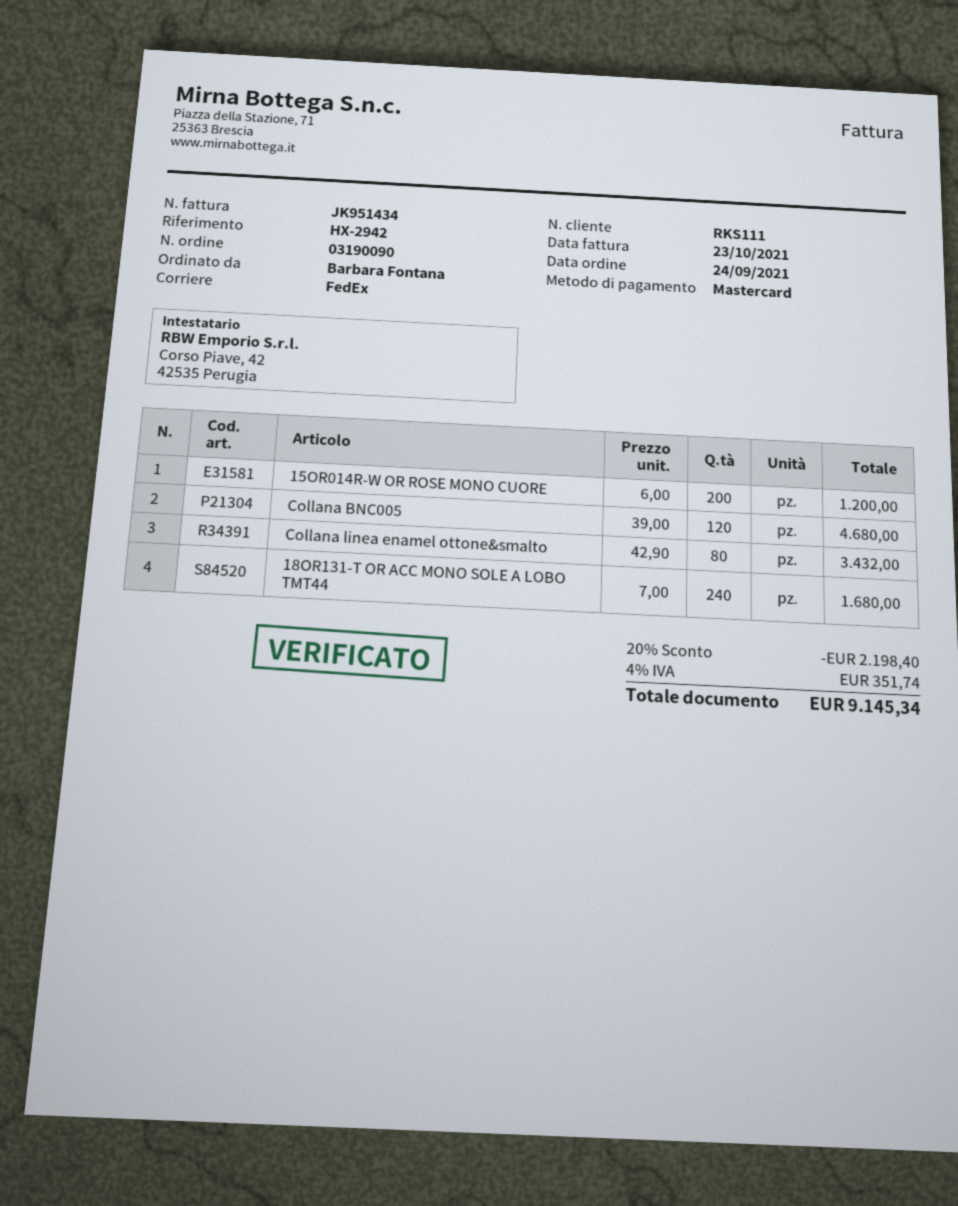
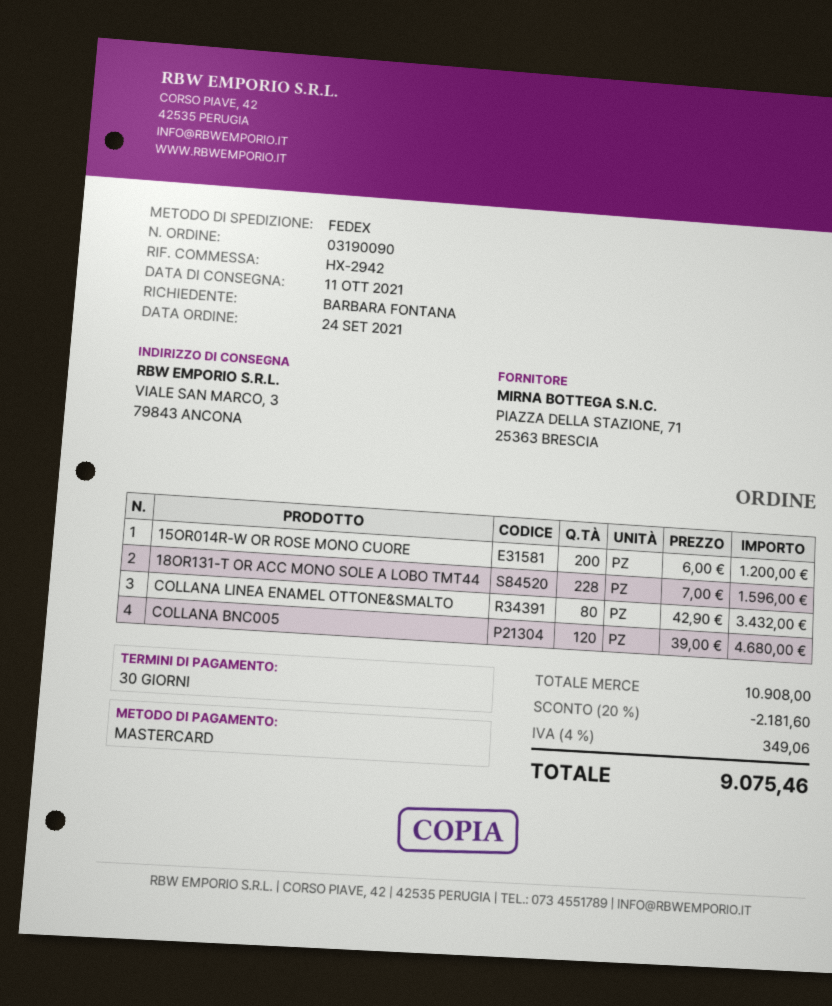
18OR131-T OR ACC MONO SOLE A LOBO TMT44: 240 x 7.00 = 1680.00 -> 228 x 7.00 = 1596.00
discount: 20% = 2198.40 -> 20% = 2181.60
tax: 4% = 351.74 -> 4% = 349.06
total: 9145.34 -> 9075.46

